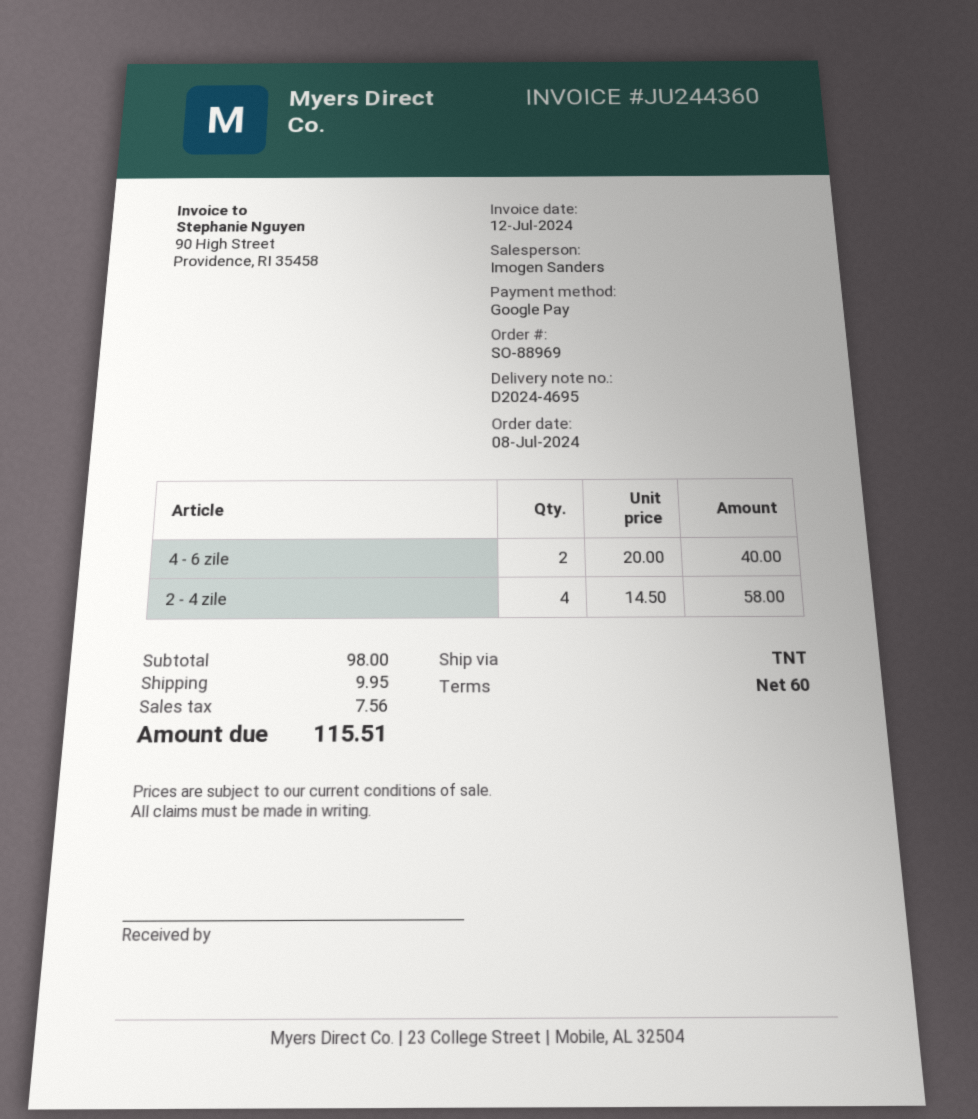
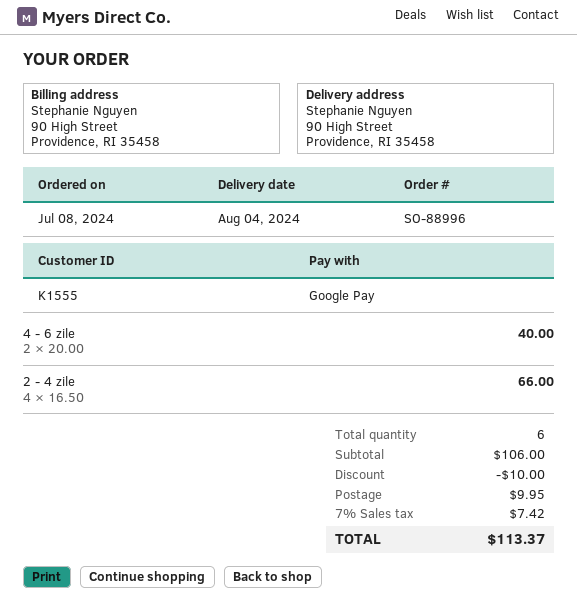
order number: SO-88969 -> SO-88996
2 - 4 zile: 4 x 14.50 = 58.00 -> 4 x 16.50 = 66.00
subtotal: 98.00 -> 106.00
discount: none -> 10.00
tax: 7.56 -> 7.42
total: 115.51 -> 113.37

